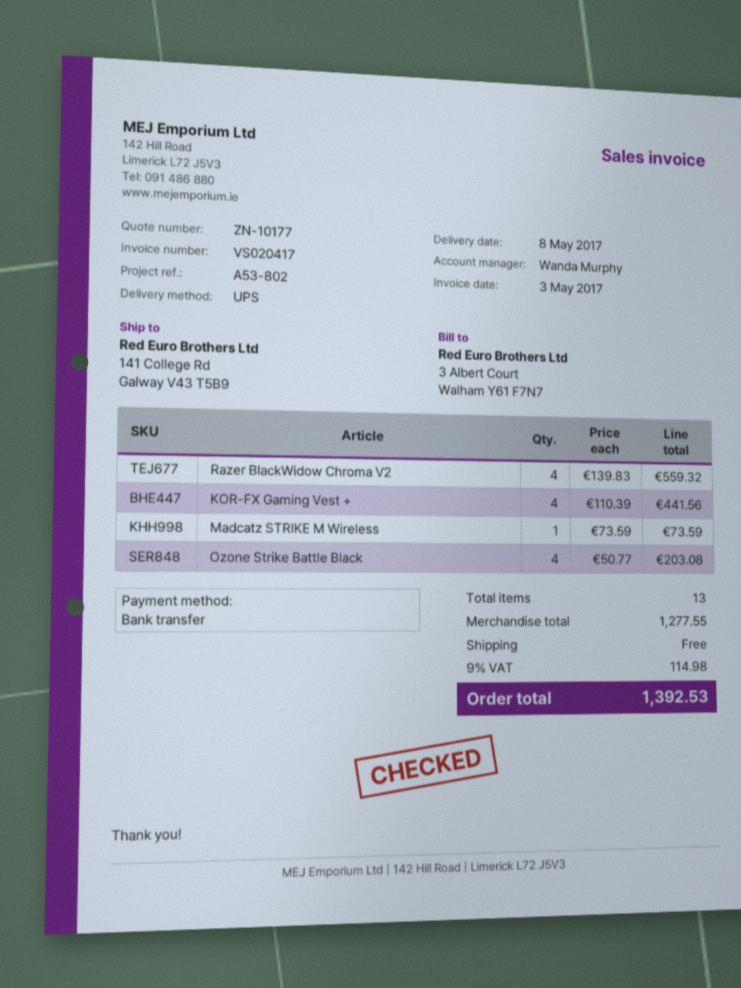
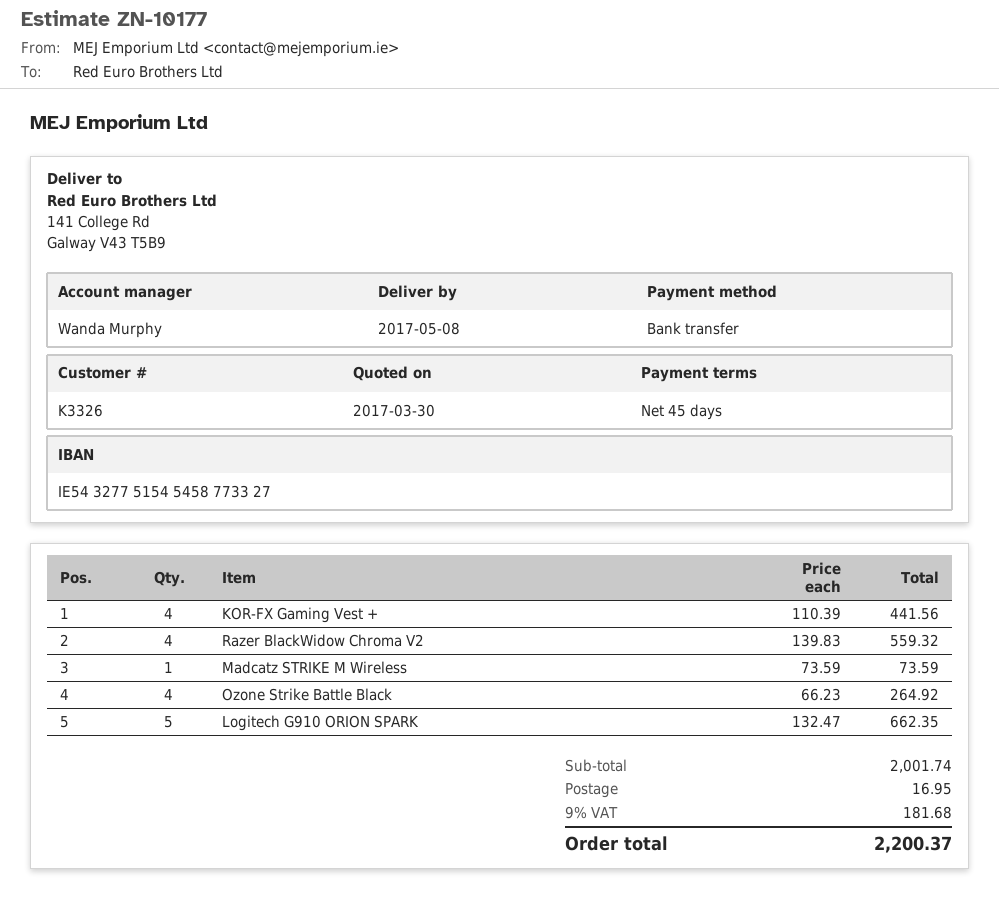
Ozone Strike Battle Black: 4 x 50.77 = 203.08 -> 4 x 66.23 = 264.92
Logitech G910 ORION SPARK: none -> 5 x 132.47 = 662.35
subtotal: 1277.55 -> 2001.74
shipping: 0.00 -> 16.95
tax: 9% = 114.98 -> 9% = 181.68
total: 1392.53 -> 2200.37

